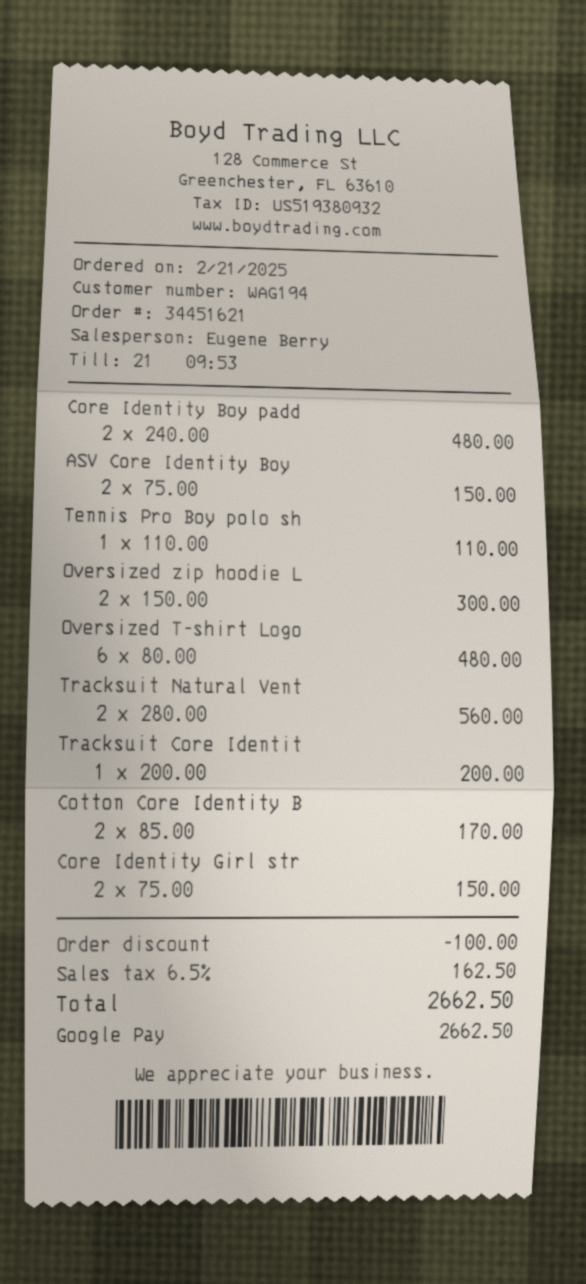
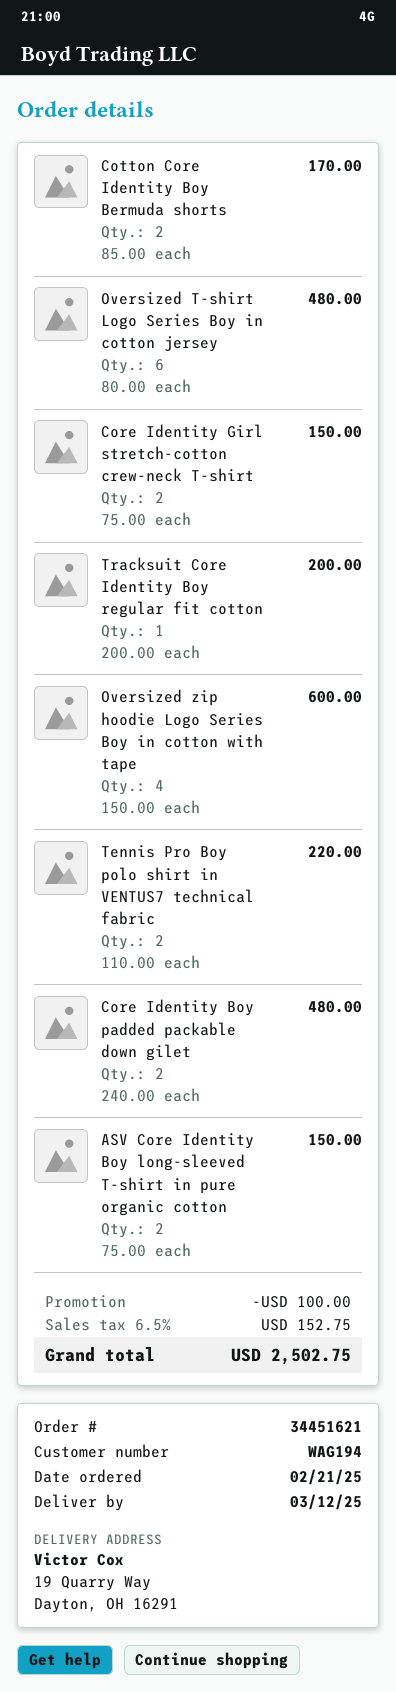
Tennis Pro Boy polo sh: 1 x 110.00 = 110.00 -> 2 x 110.00 = 220.00
Oversized zip hoodie L: 2 x 150.00 = 300.00 -> 4 x 150.00 = 600.00
Tracksuit Natural Vent: 2 x 280.00 = 560.00 -> none
tax: 6.5% = 162.50 -> 6.5% = 152.75
total: 2662.50 -> 2502.75

